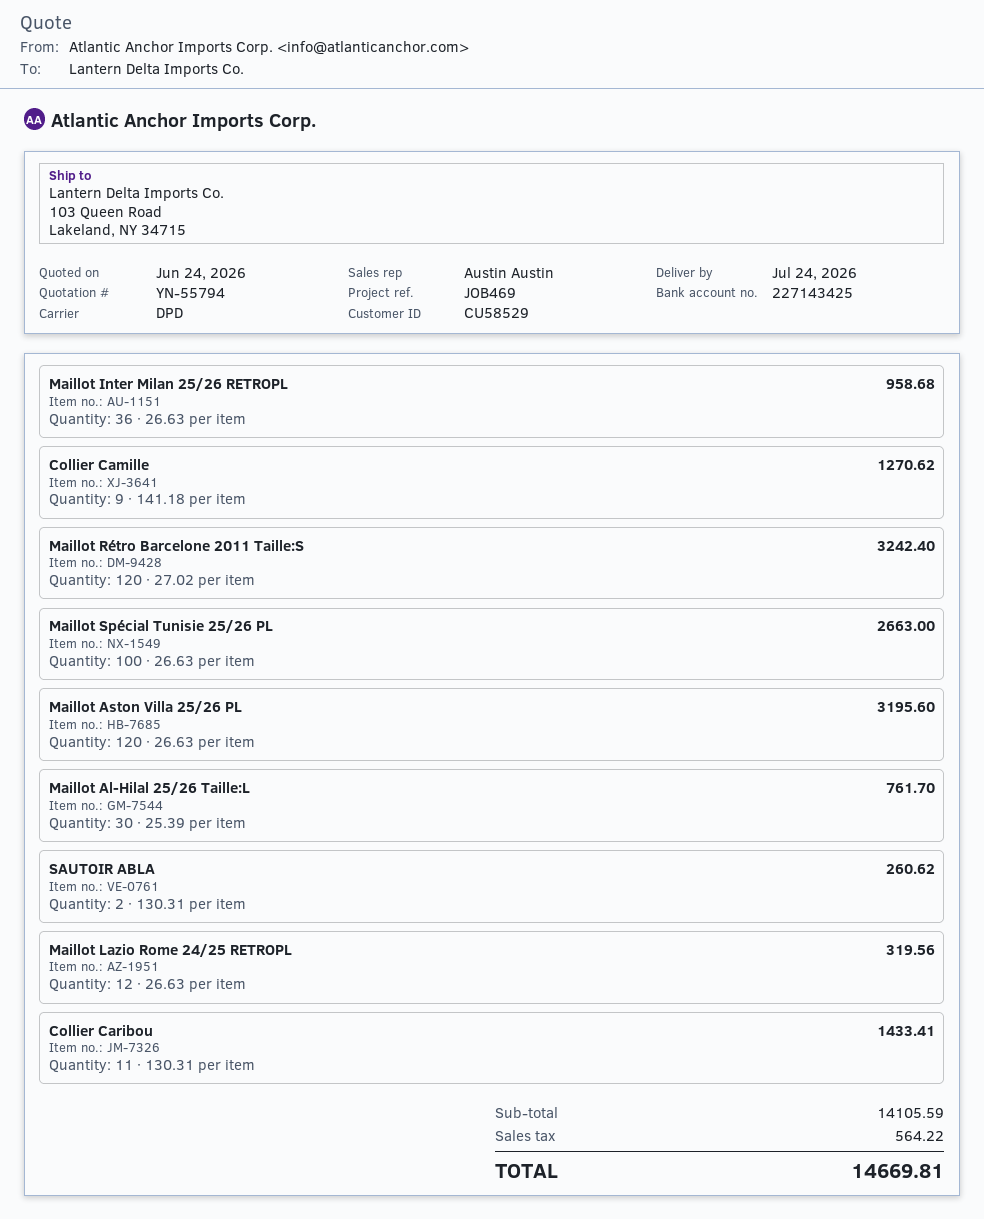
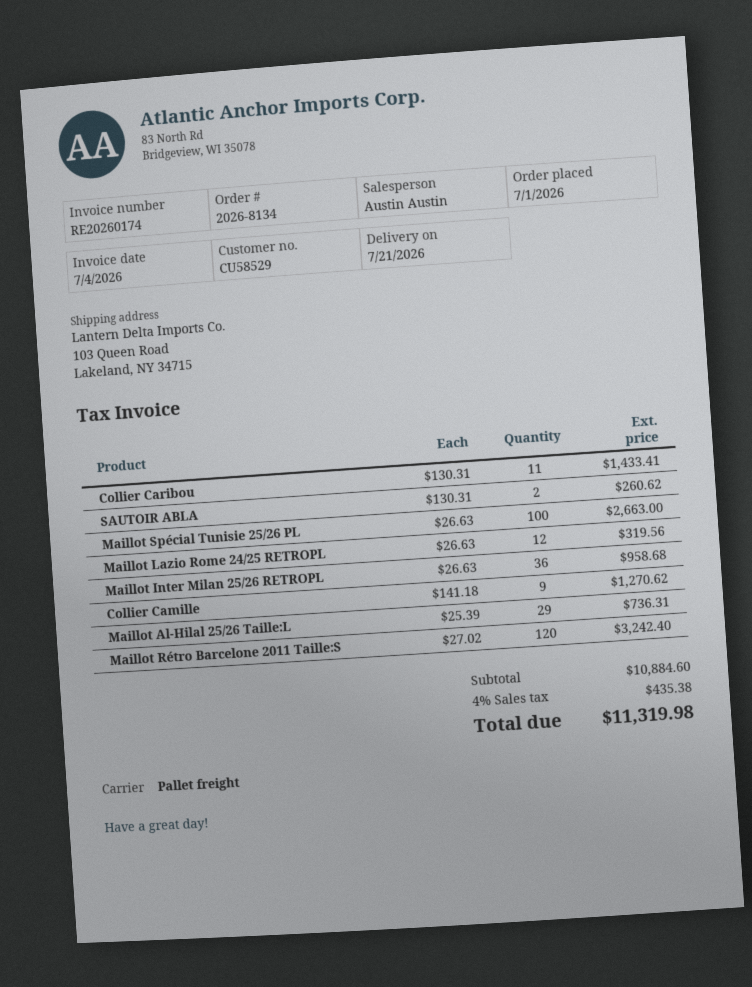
delivery date: 2026-07-24 -> 2026-07-21
shipping method: DPD -> pallet freight
Maillot Aston Villa 25/26 PL: 120 x 26.63 = 3195.60 -> none
Maillot Al-Hilal 25/26 Taille:L: 30 x 25.39 = 761.70 -> 29 x 25.39 = 736.31
subtotal: 14105.59 -> 10884.60
tax: 564.22 -> 435.38
total: 14669.81 -> 11319.98

